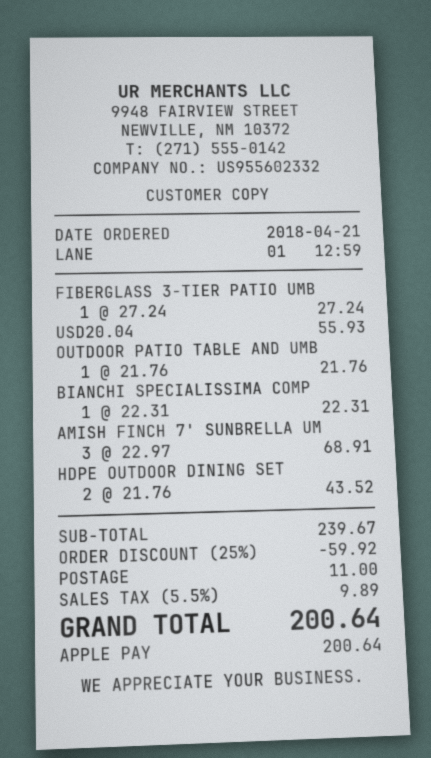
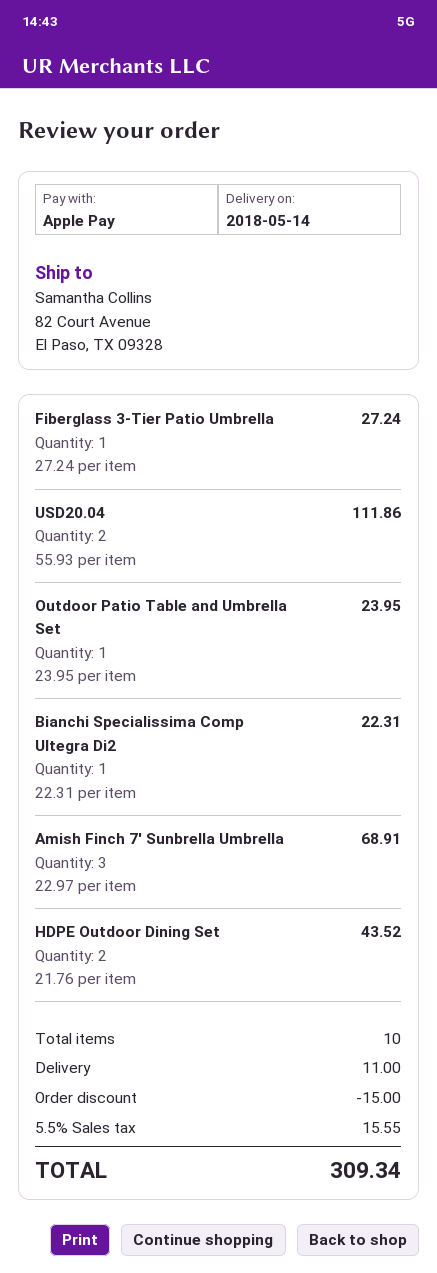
USD20.04: 1 x 55.93 = 55.93 -> 2 x 55.93 = 111.86
OUTDOOR PATIO TABLE AND UMB: 1 x 21.76 = 21.76 -> 1 x 23.95 = 23.95
discount: 59.92 -> 15.00
tax: 5.5% = 9.89 -> 5.5% = 15.55
total: 200.64 -> 309.34

